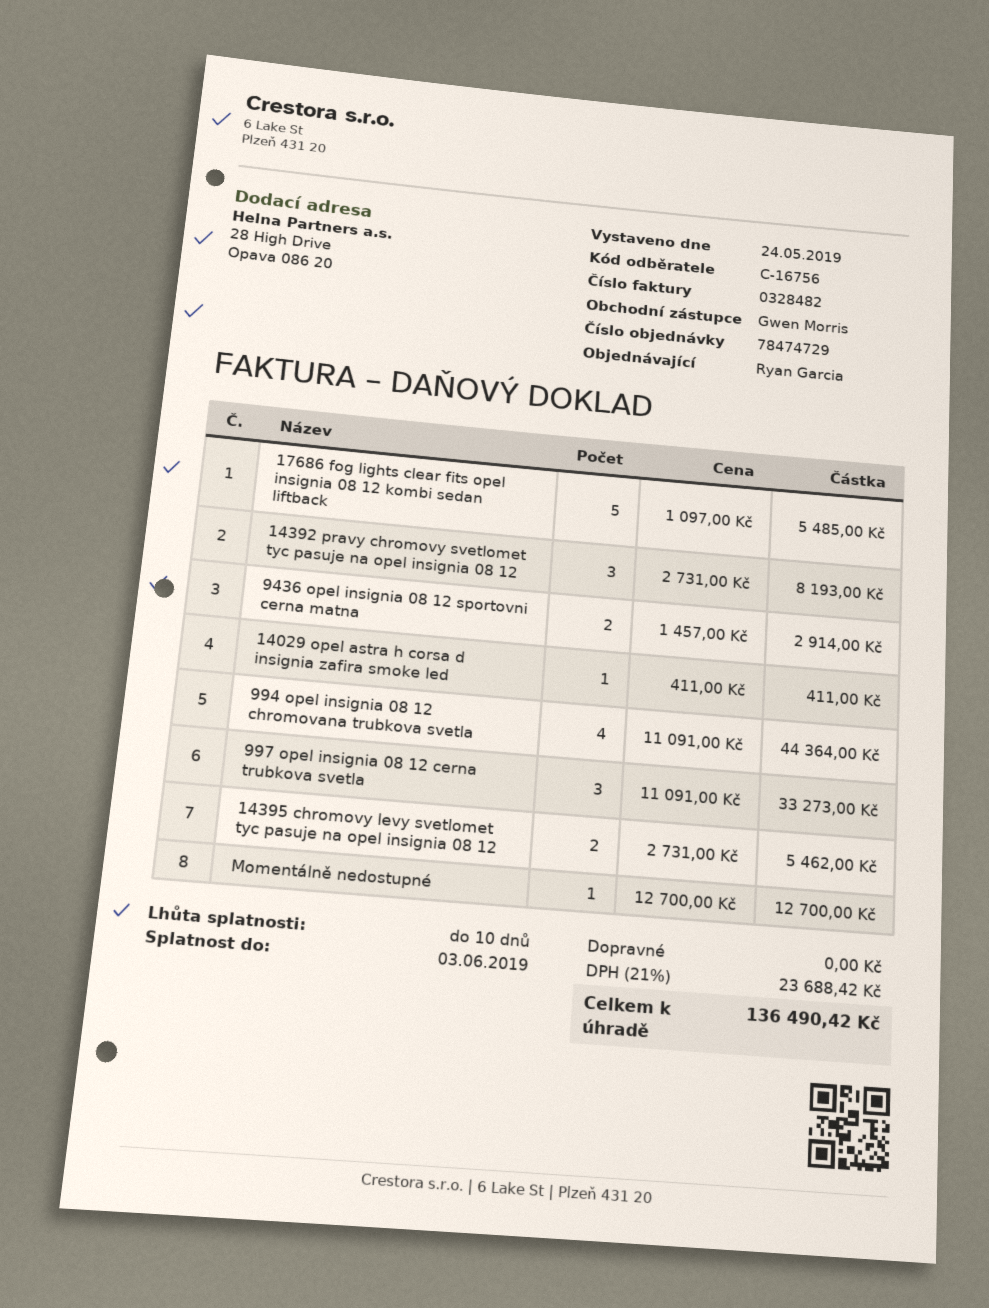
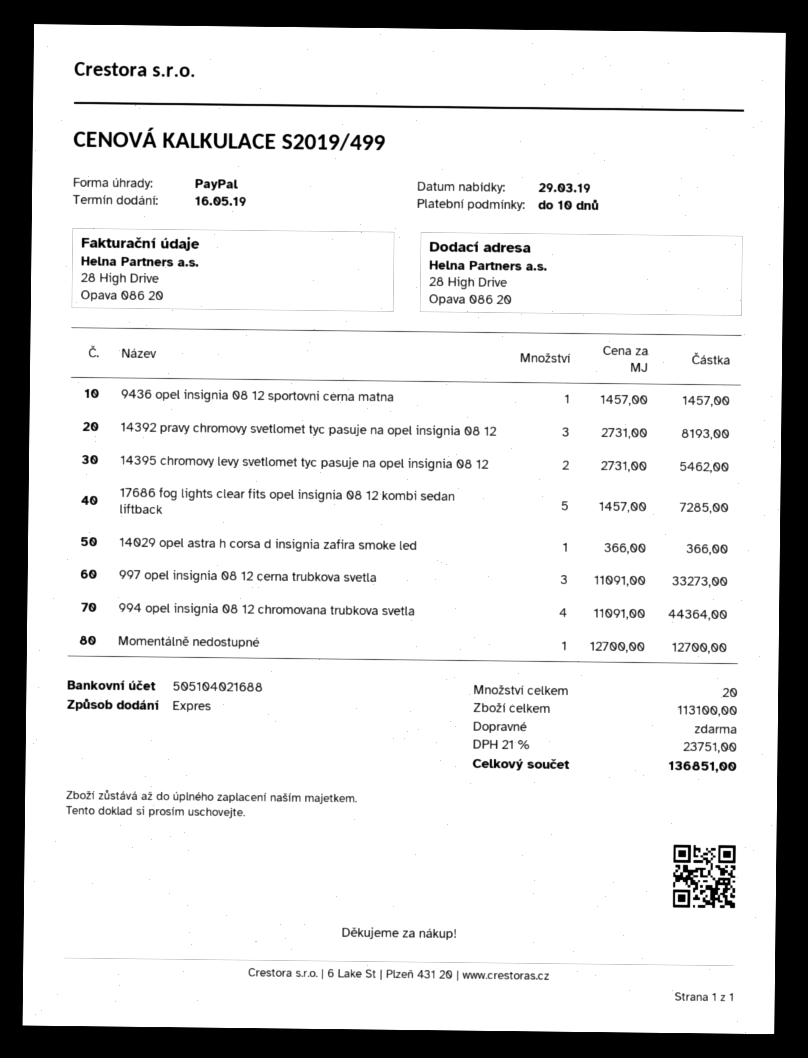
17686 fog lights clear fits opel insignia 08 12 kombi sedan liftback: 5 x 1097.00 = 5485.00 -> 5 x 1457.00 = 7285.00
9436 opel insignia 08 12 sportovni cerna matna: 2 x 1457.00 = 2914.00 -> 1 x 1457.00 = 1457.00
14029 opel astra h corsa d insignia zafira smoke led: 1 x 411.00 = 411.00 -> 1 x 366.00 = 366.00
tax: 21% = 23688.42 -> 21% = 23751.00
total: 136490.42 -> 136851.00

